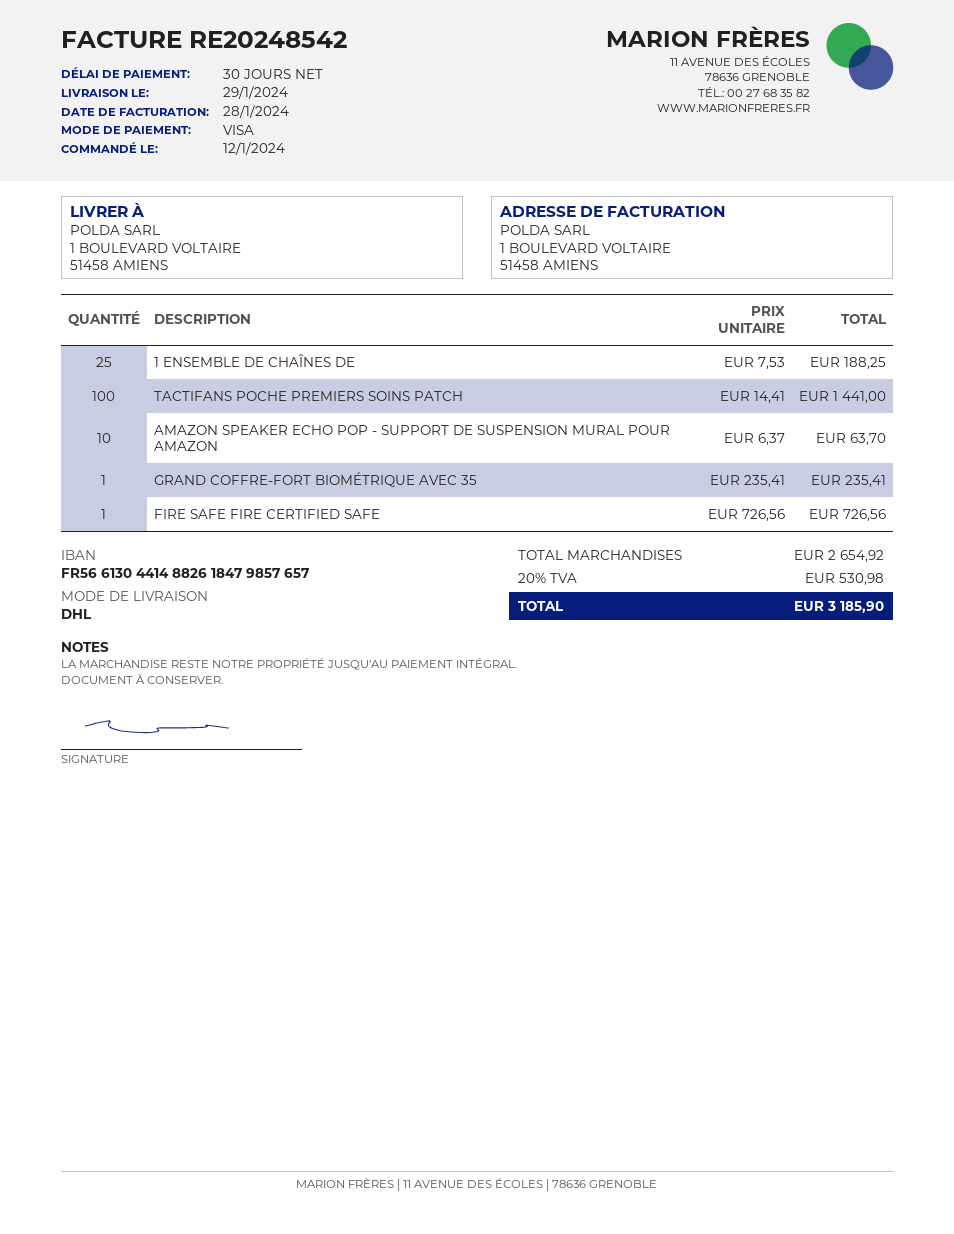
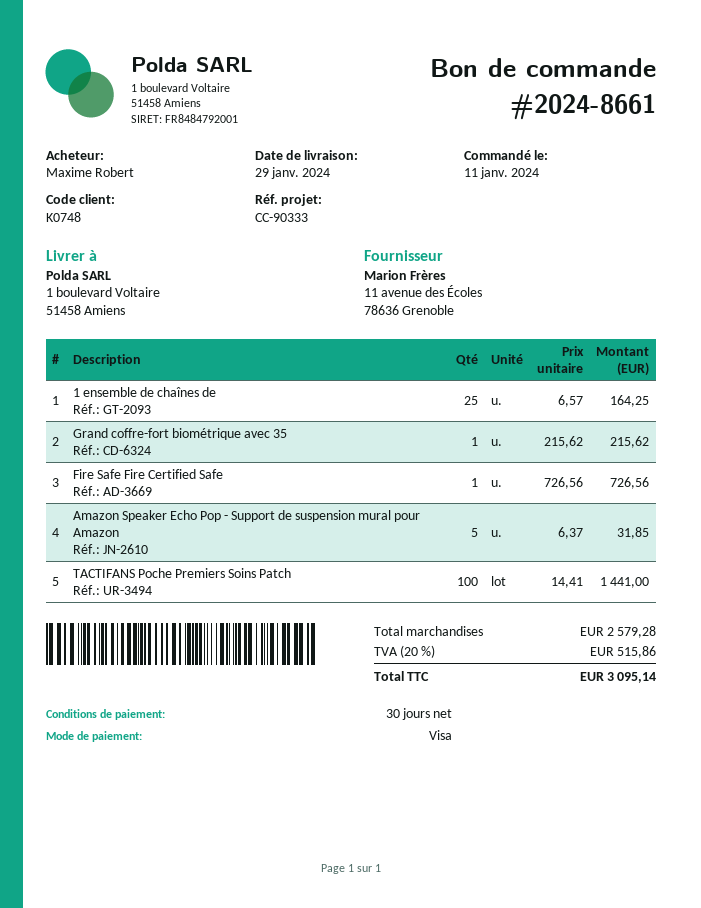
order date: 2024-01-12 -> 2024-01-11
1 ENSEMBLE DE CHAÎNES DE: 25 x 7.53 = 188.25 -> 25 x 6.57 = 164.25
AMAZON SPEAKER ECHO POP - SUPPORT DE SUSPENSION MURAL POUR AMAZON: 10 x 6.37 = 63.70 -> 5 x 6.37 = 31.85
GRAND COFFRE-FORT BIOMÉTRIQUE AVEC 35: 1 x 235.41 = 235.41 -> 1 x 215.62 = 215.62
subtotal: 2654.92 -> 2579.28
tax: 20% = 530.98 -> 20% = 515.86
total: 3185.90 -> 3095.14

